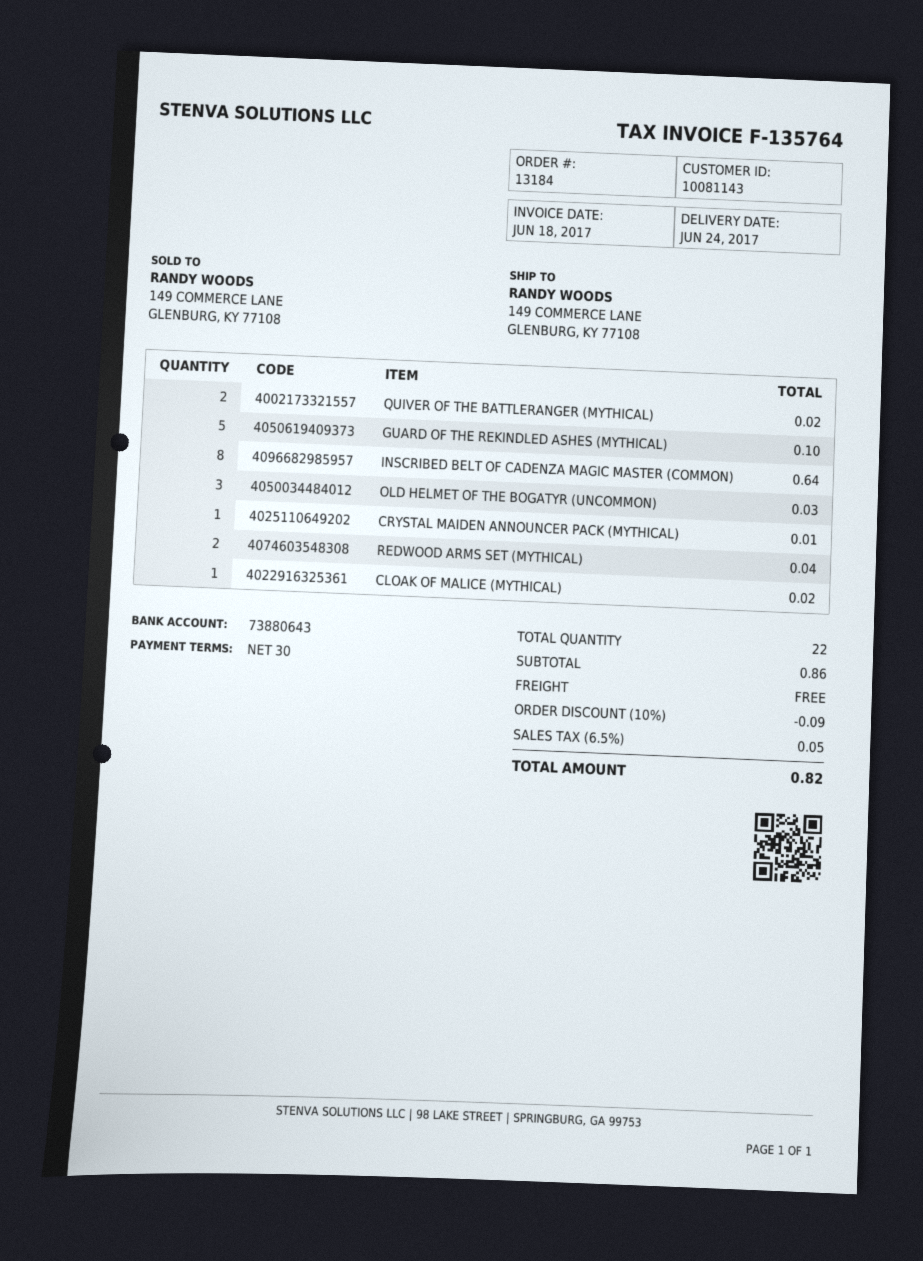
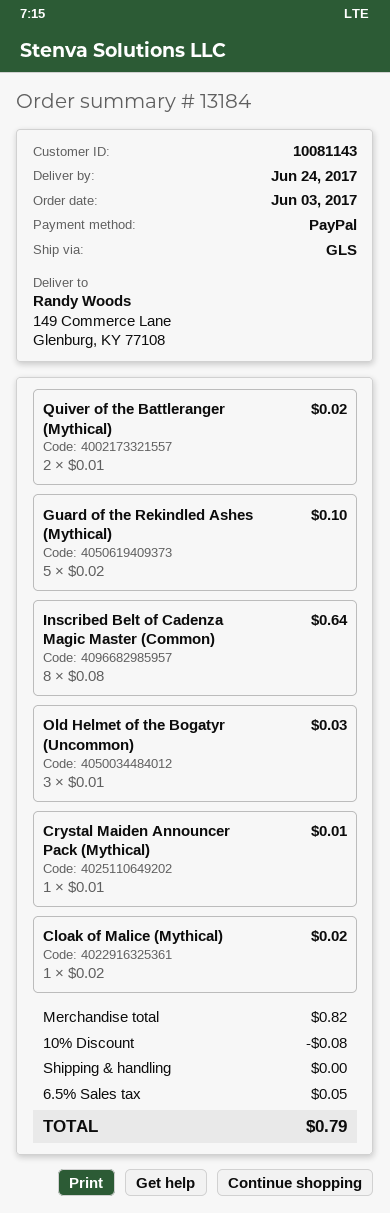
REDWOOD ARMS SET (MYTHICAL): 2 for 0.04 -> none
subtotal: 0.86 -> 0.82
discount: 10% = 0.09 -> 10% = 0.08
total: 0.82 -> 0.79

